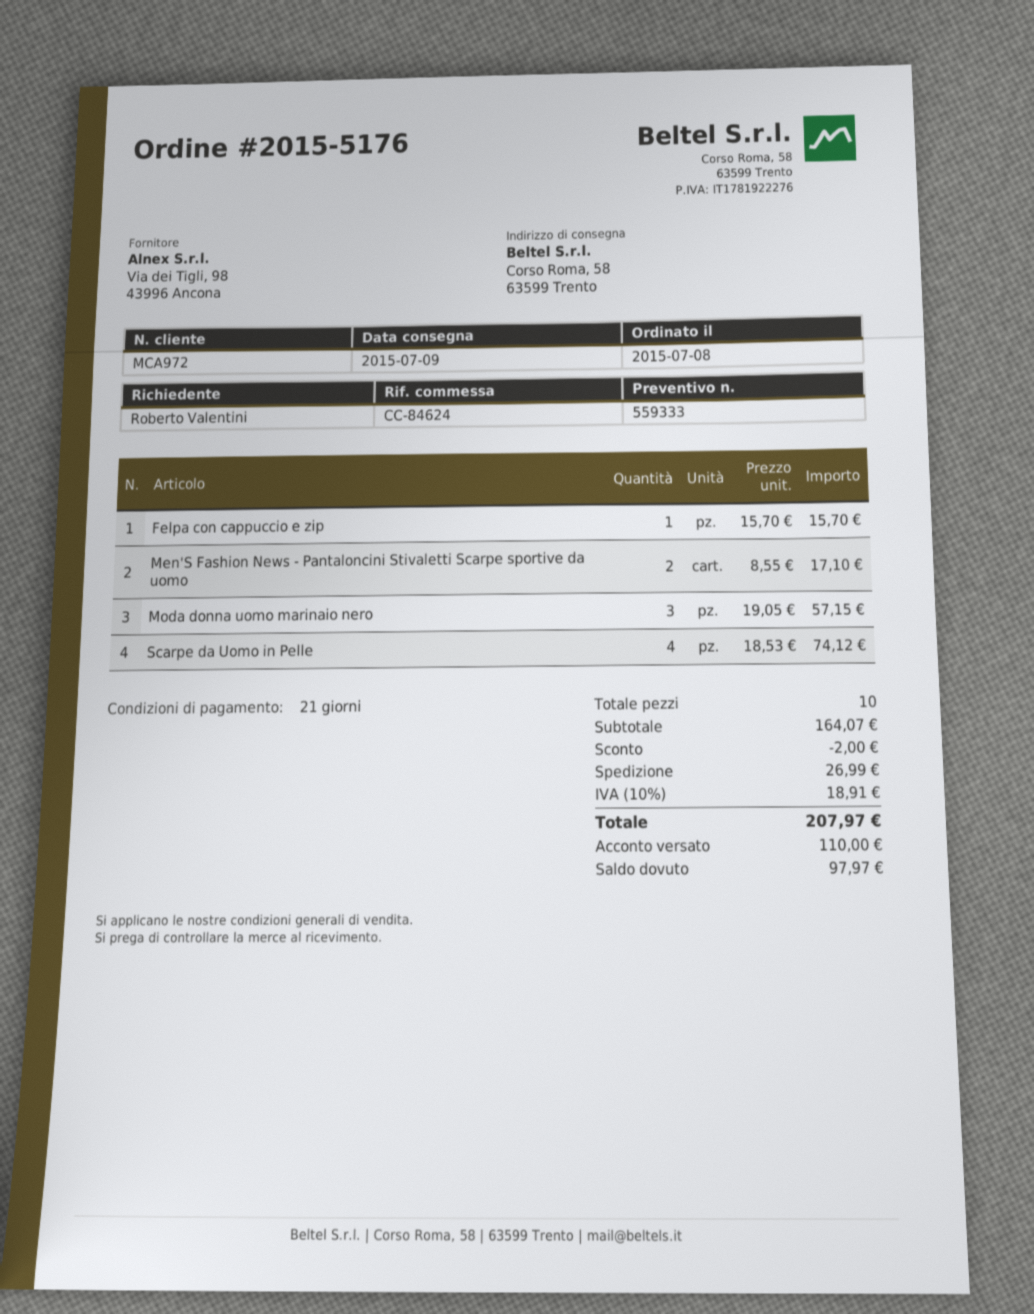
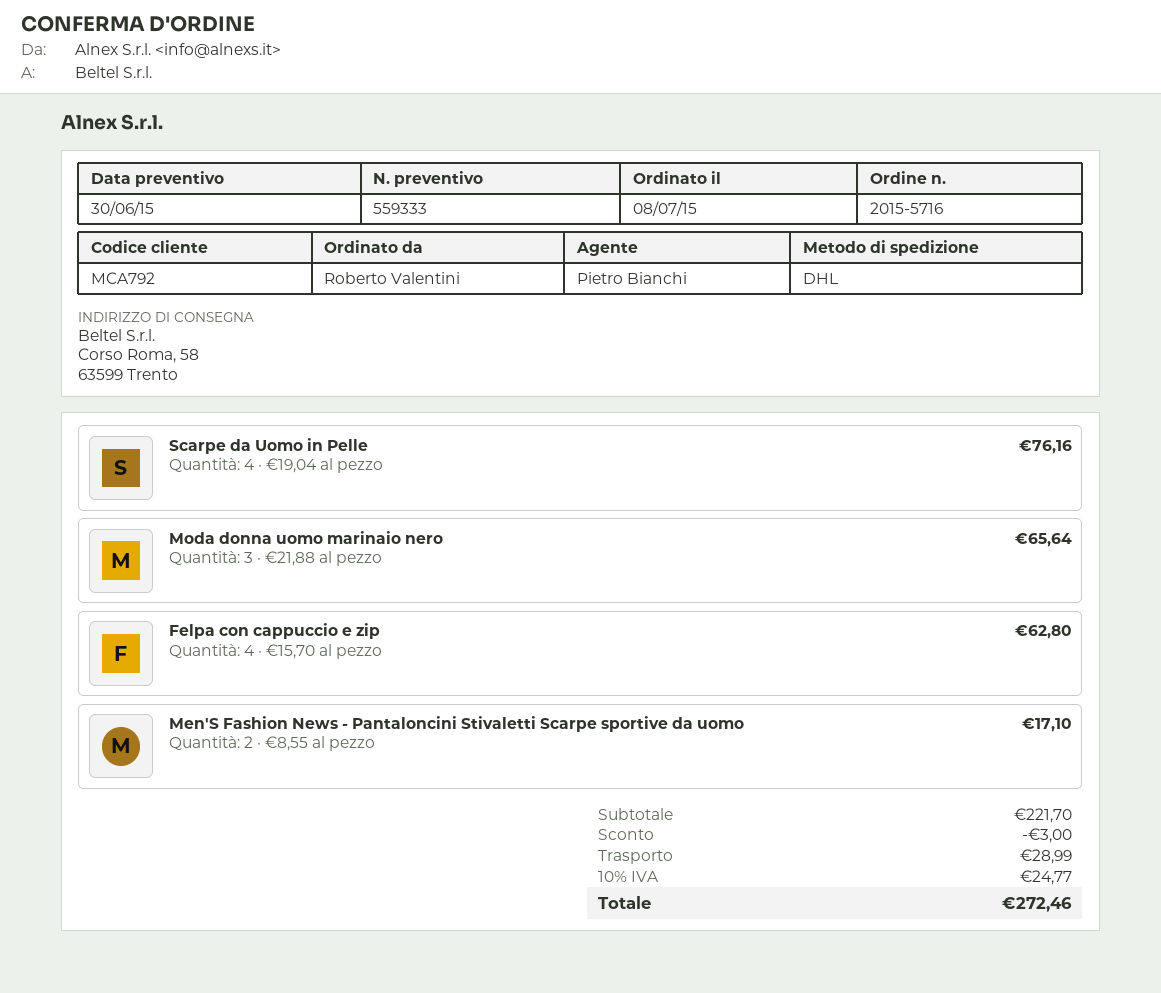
order number: 2015-5176 -> 2015-5716
customer number: MCA972 -> MCA792
Felpa con cappuccio e zip: 1 x 15.70 = 15.70 -> 4 x 15.70 = 62.80
Moda donna uomo marinaio nero: 3 x 19.05 = 57.15 -> 3 x 21.88 = 65.64
Scarpe da Uomo in Pelle: 4 x 18.53 = 74.12 -> 4 x 19.04 = 76.16
subtotal: 164.07 -> 221.70
discount: 2.00 -> 3.00
shipping: 26.99 -> 28.99
tax: 10% = 18.91 -> 10% = 24.77
total: 207.97 -> 272.46

